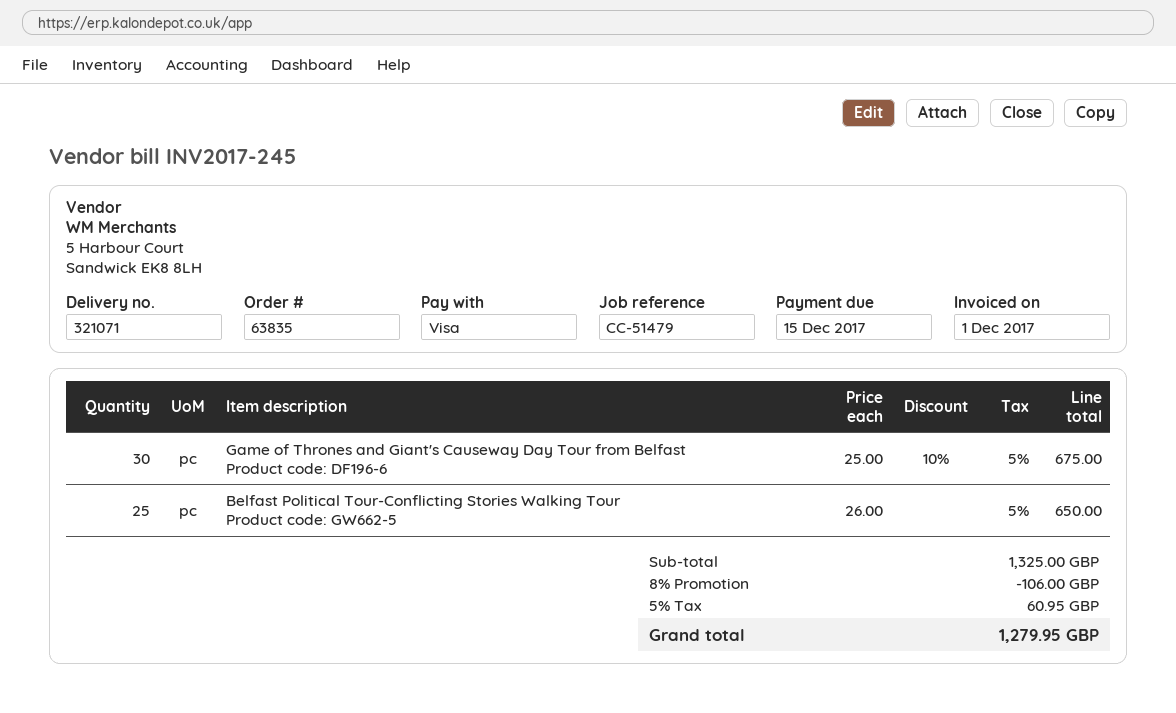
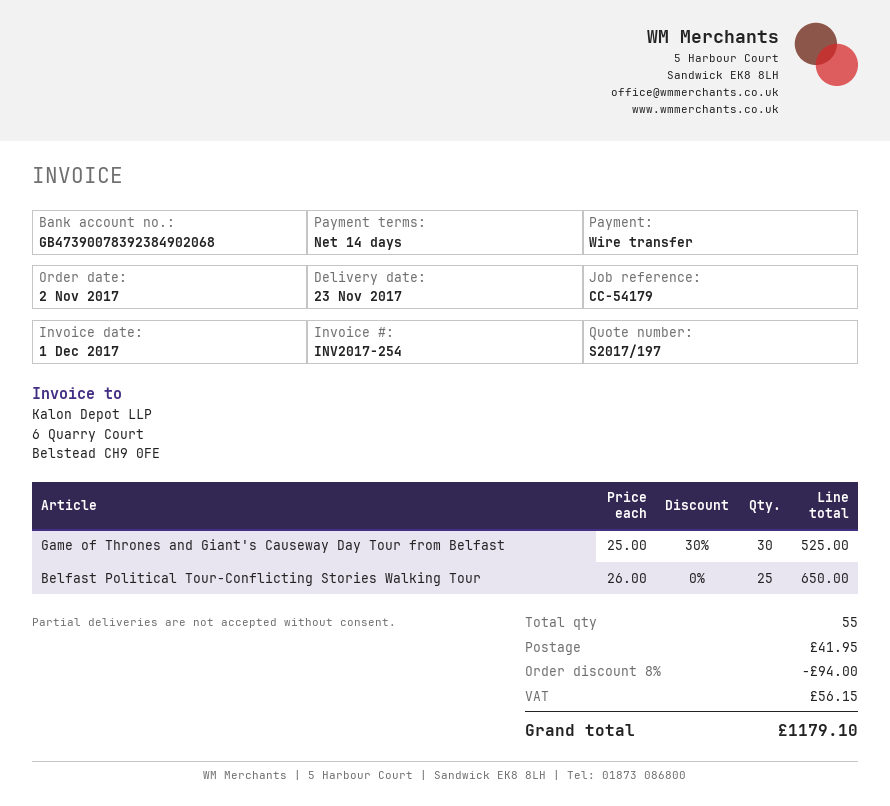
invoice number: INV2017-245 -> INV2017-254
reference: CC-51479 -> CC-54179
payment method: Visa -> bank transfer
Game of Thrones and Giant's Causeway Day Tour from Belfast: 30 x 25.00 - 10% = 675.00 -> 30 x 25.00 - 30% = 525.00
discount: 8% = 106.00 -> 8% = 94.00
shipping: none -> 41.95
tax: 60.95 -> 56.15
total: 1279.95 -> 1179.10

